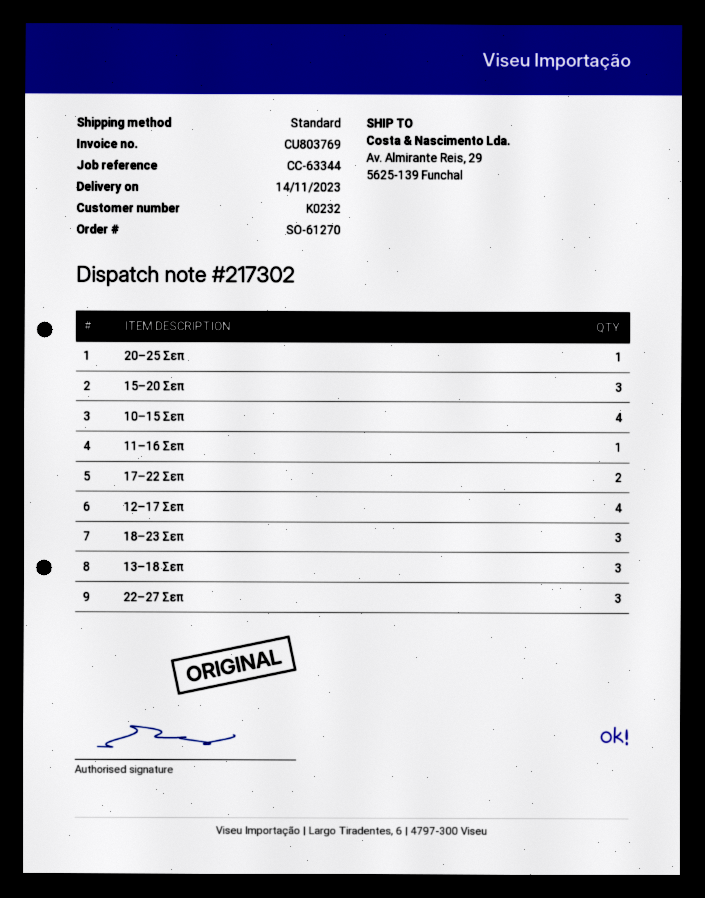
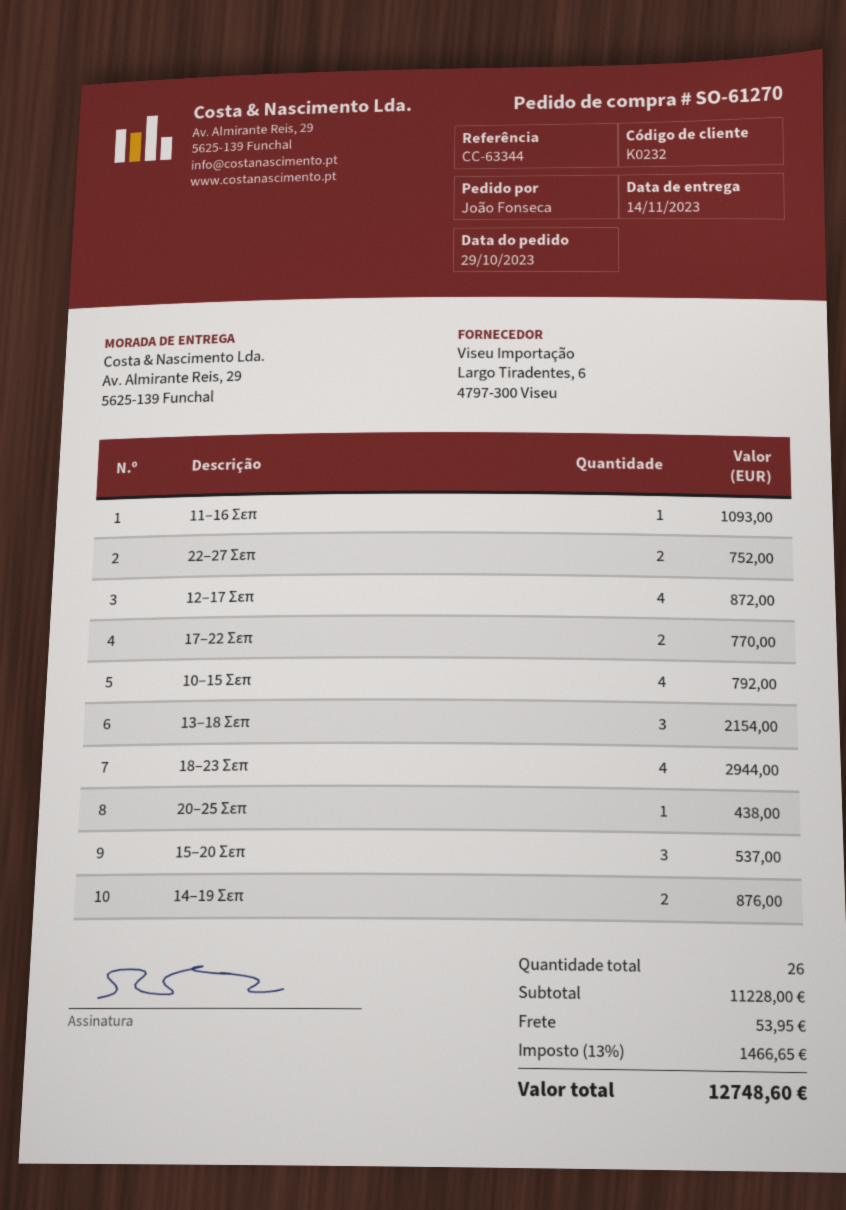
18–23 Σεπ: 3 -> 4
22–27 Σεπ: 3 -> 2
14–19 Σεπ: none -> 2

